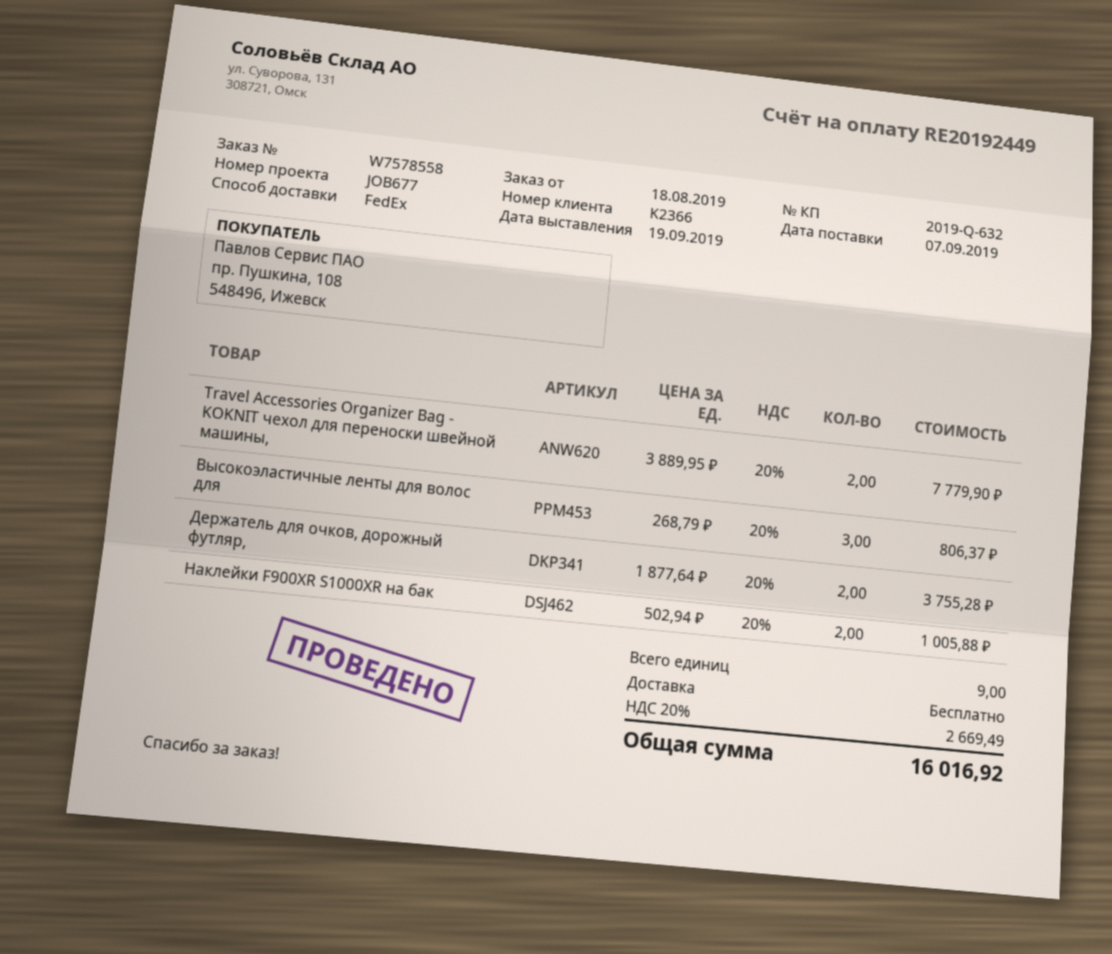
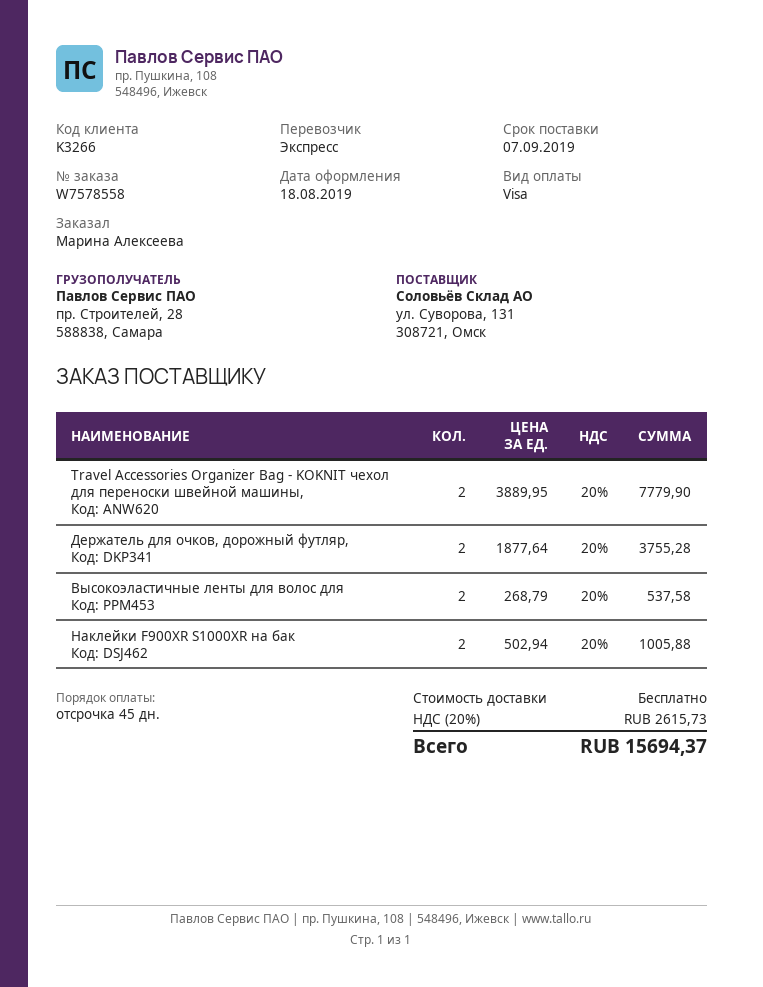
customer number: K2366 -> K3266
shipping method: FedEx -> express
Высокоэластичные ленты для волос для: 3 x 268.79 = 806.37 -> 2 x 268.79 = 537.58
tax: 20% = 2669.49 -> 20% = 2615.73
total: 16016.92 -> 15694.37

